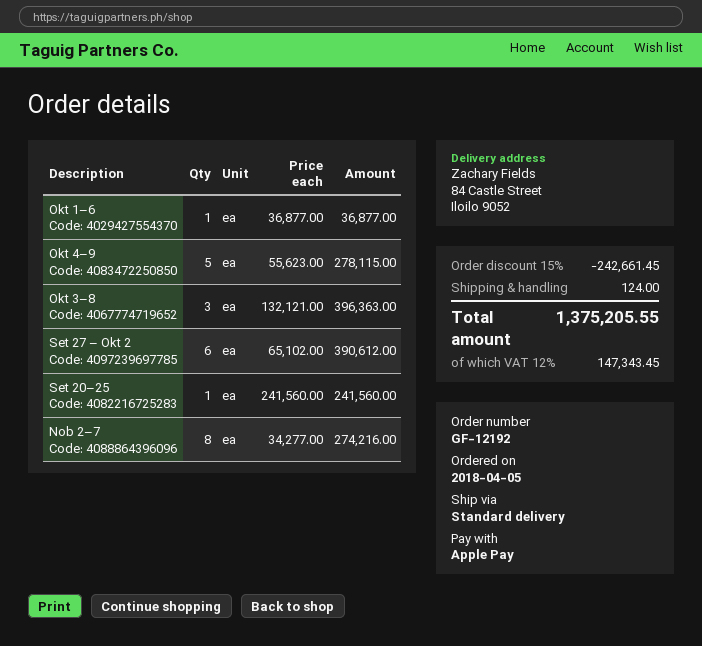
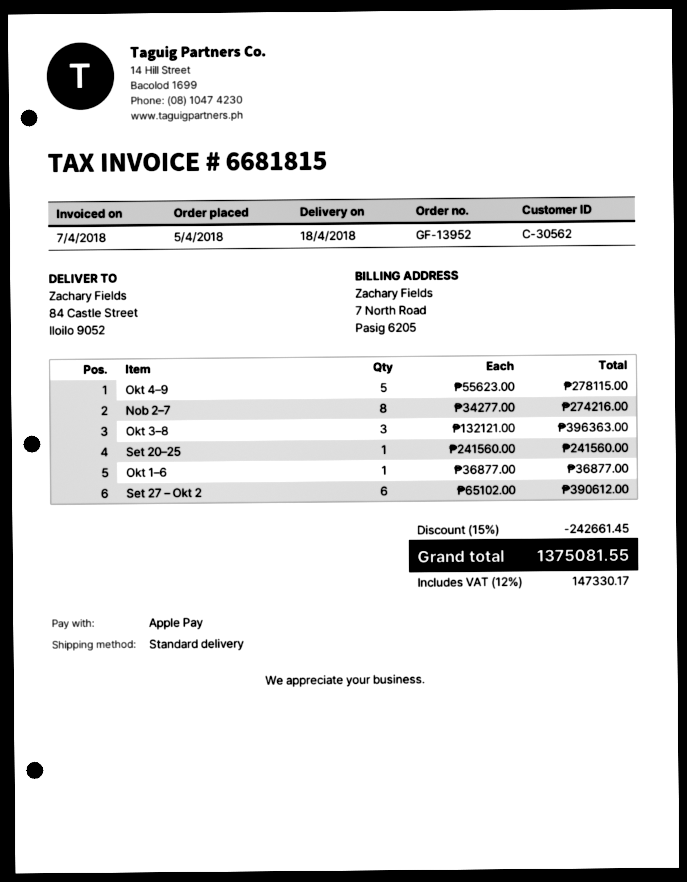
order number: GF-12192 -> GF-13952
shipping: 124.00 -> none
tax: 12% = 147343.45 -> 12% = 147330.17
total: 1375205.55 -> 1375081.55

